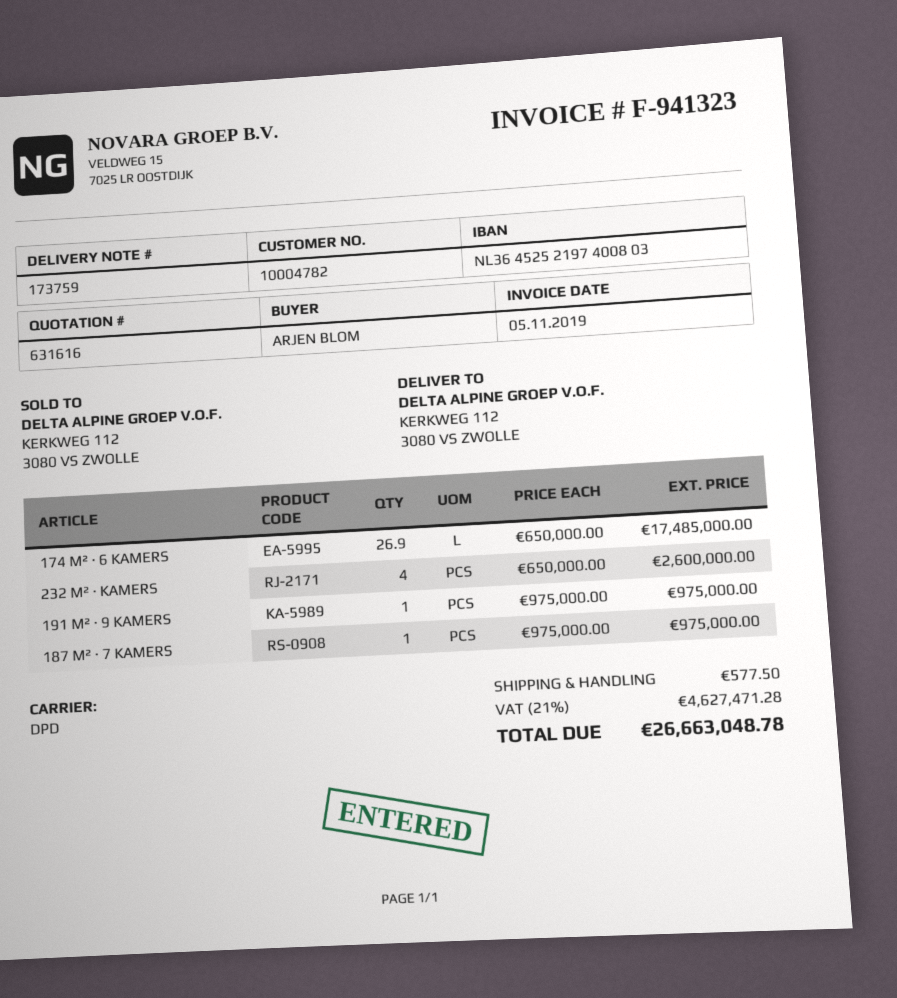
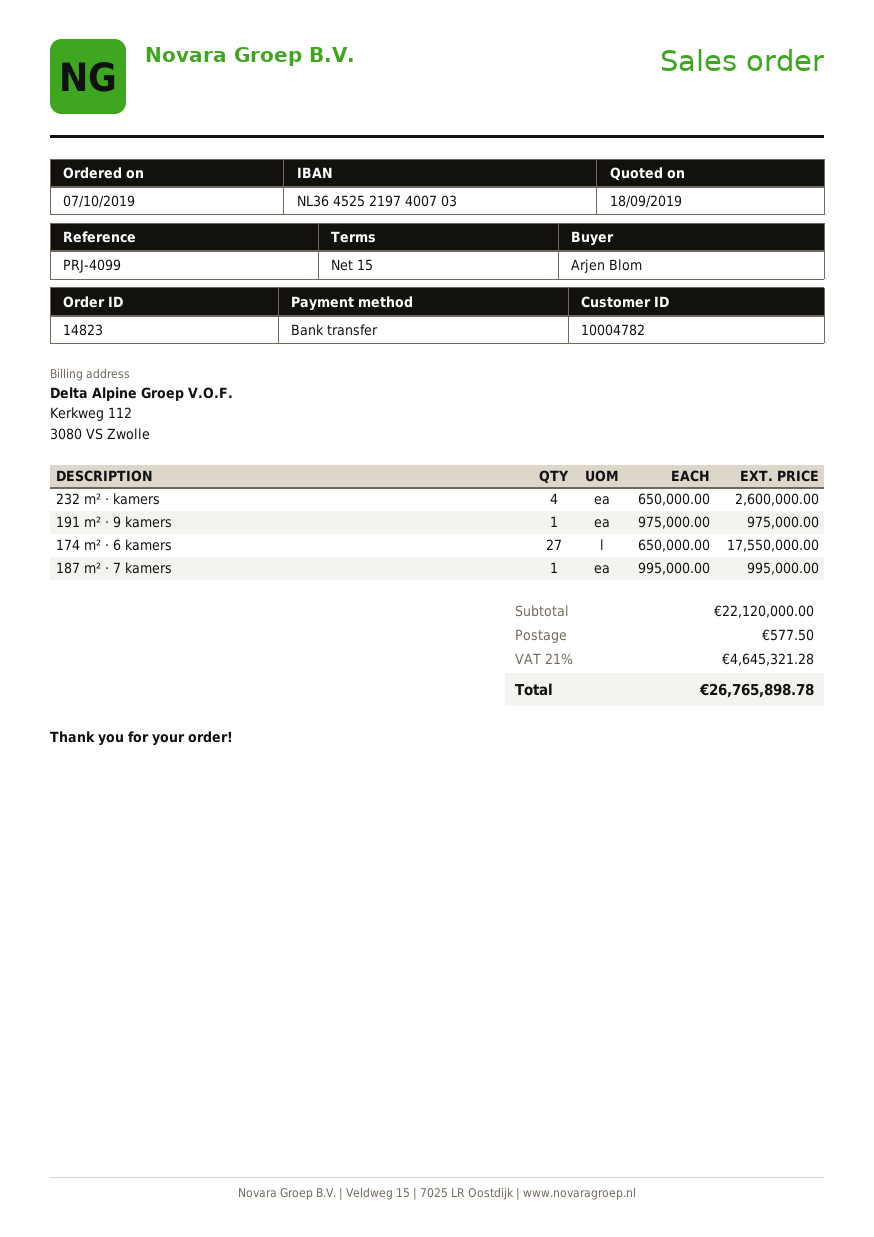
bank account: NL3645252197400803 -> NL3645252197400703
174 M² · 6 KAMERS: 26.9 x 650000.00 = 17485000.00 -> 27 x 650000.00 = 17550000.00
187 M² · 7 KAMERS: 1 x 975000.00 = 975000.00 -> 1 x 995000.00 = 995000.00
tax: 21% = 4627471.28 -> 21% = 4645321.28
total: 26663048.78 -> 26765898.78

